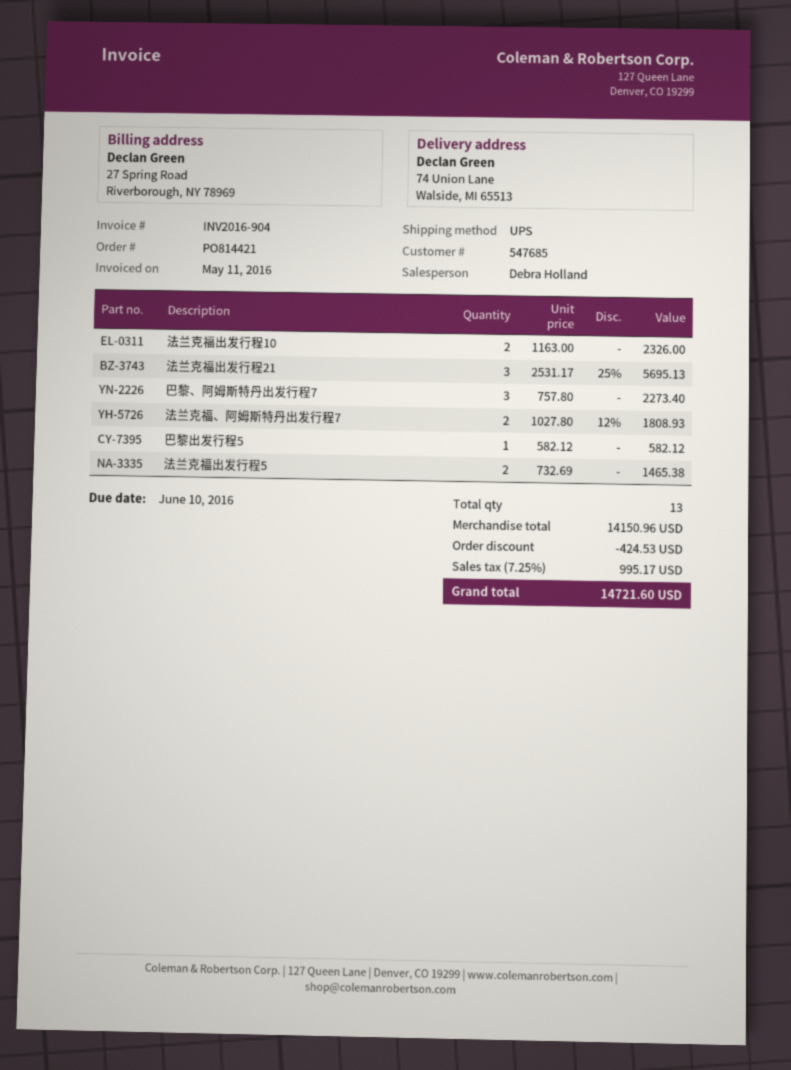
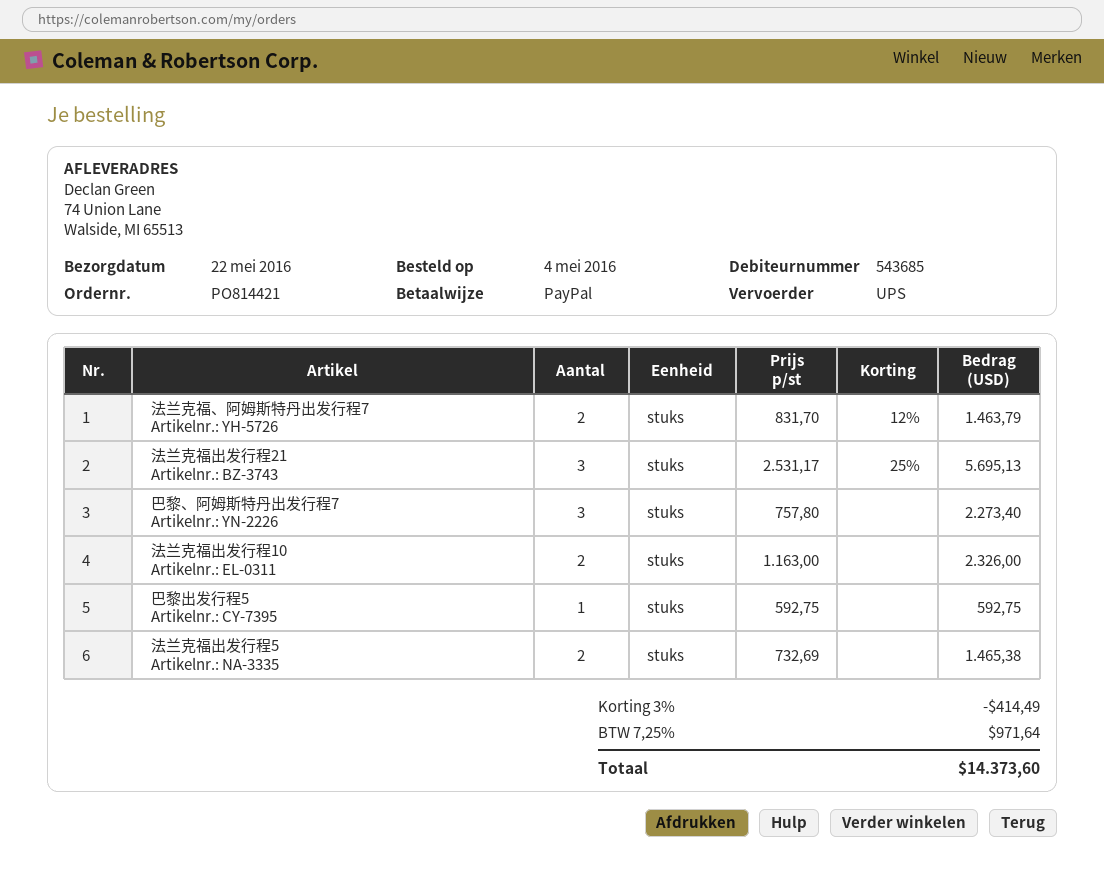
customer number: 547685 -> 543685
法兰克福、阿姆斯特丹出发行程7: 2 x 1027.80 - 12% = 1808.93 -> 2 x 831.70 - 12% = 1463.79
巴黎出发行程5: 1 x 582.12 = 582.12 -> 1 x 592.75 = 592.75
discount: 424.53 -> 414.49
tax: 7.25% = 995.17 -> 7.25% = 971.64
total: 14721.60 -> 14373.60

